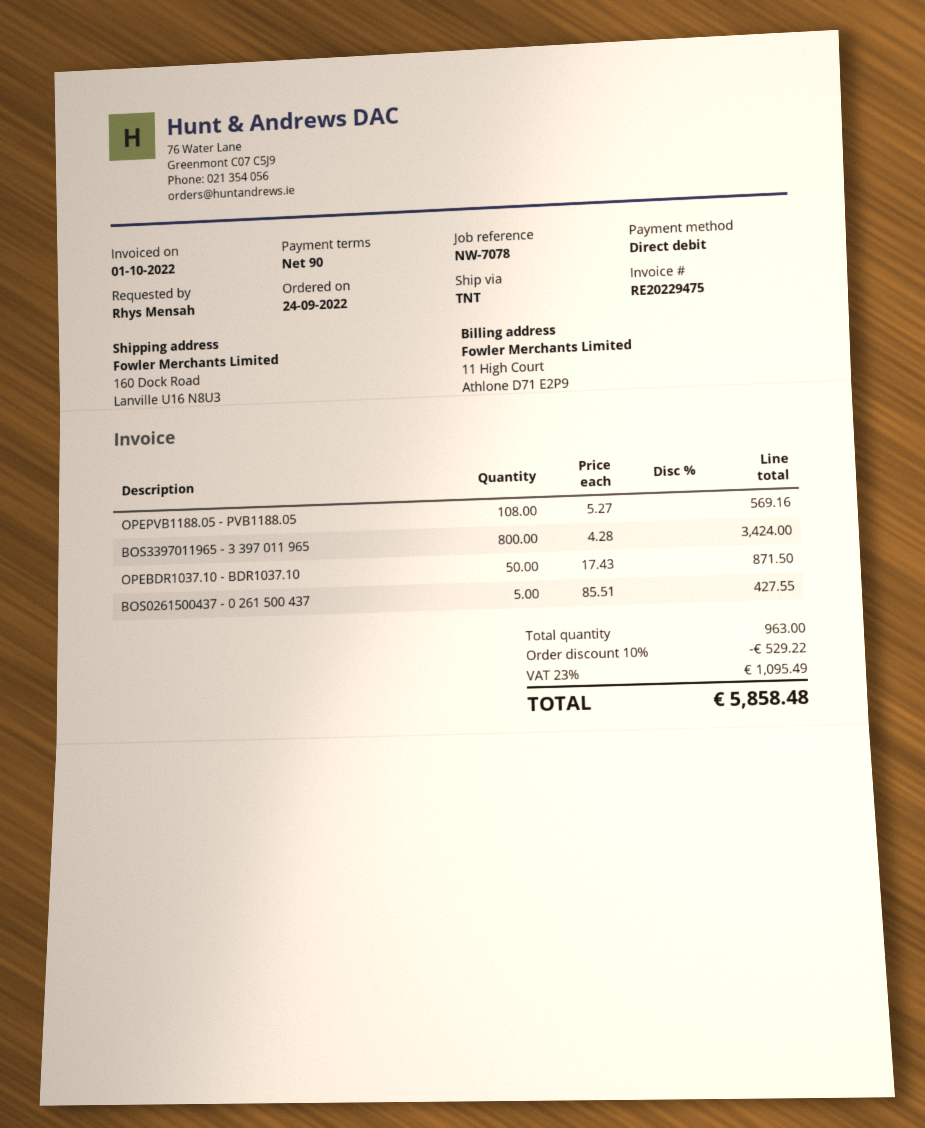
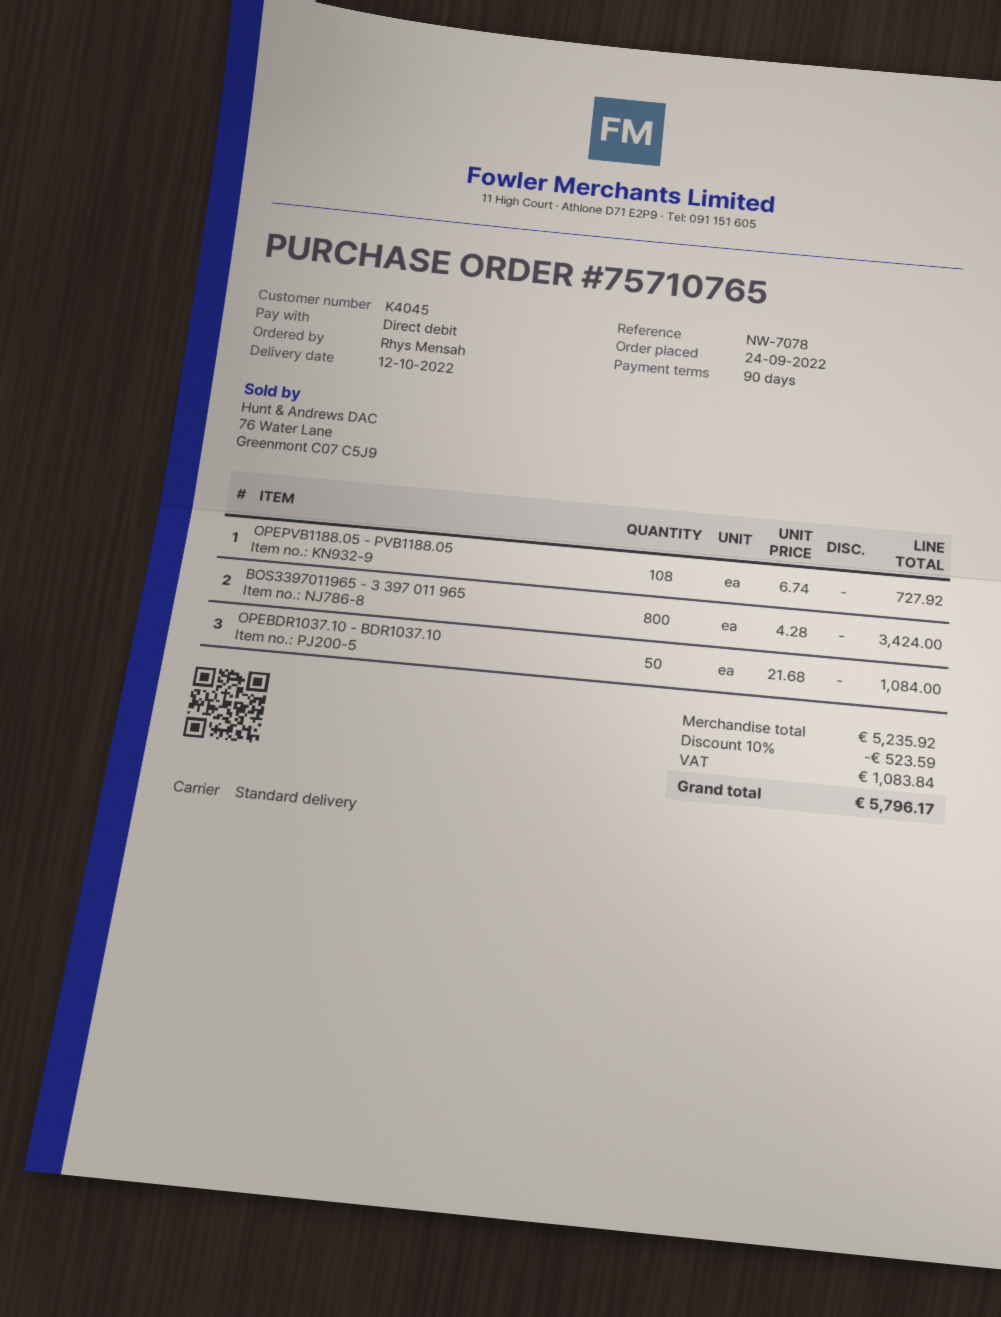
shipping method: TNT -> standard
OPEPVB1188.05 - PVB1188.05: 108 x 5.27 = 569.16 -> 108 x 6.74 = 727.92
OPEBDR1037.10 - BDR1037.10: 50 x 17.43 = 871.50 -> 50 x 21.68 = 1084.00
BOS0261500437 - 0 261 500 437: 5 x 85.51 = 427.55 -> none
discount: 10% = 529.22 -> 10% = 523.59
tax: 1095.49 -> 1083.84
total: 5858.48 -> 5796.17

